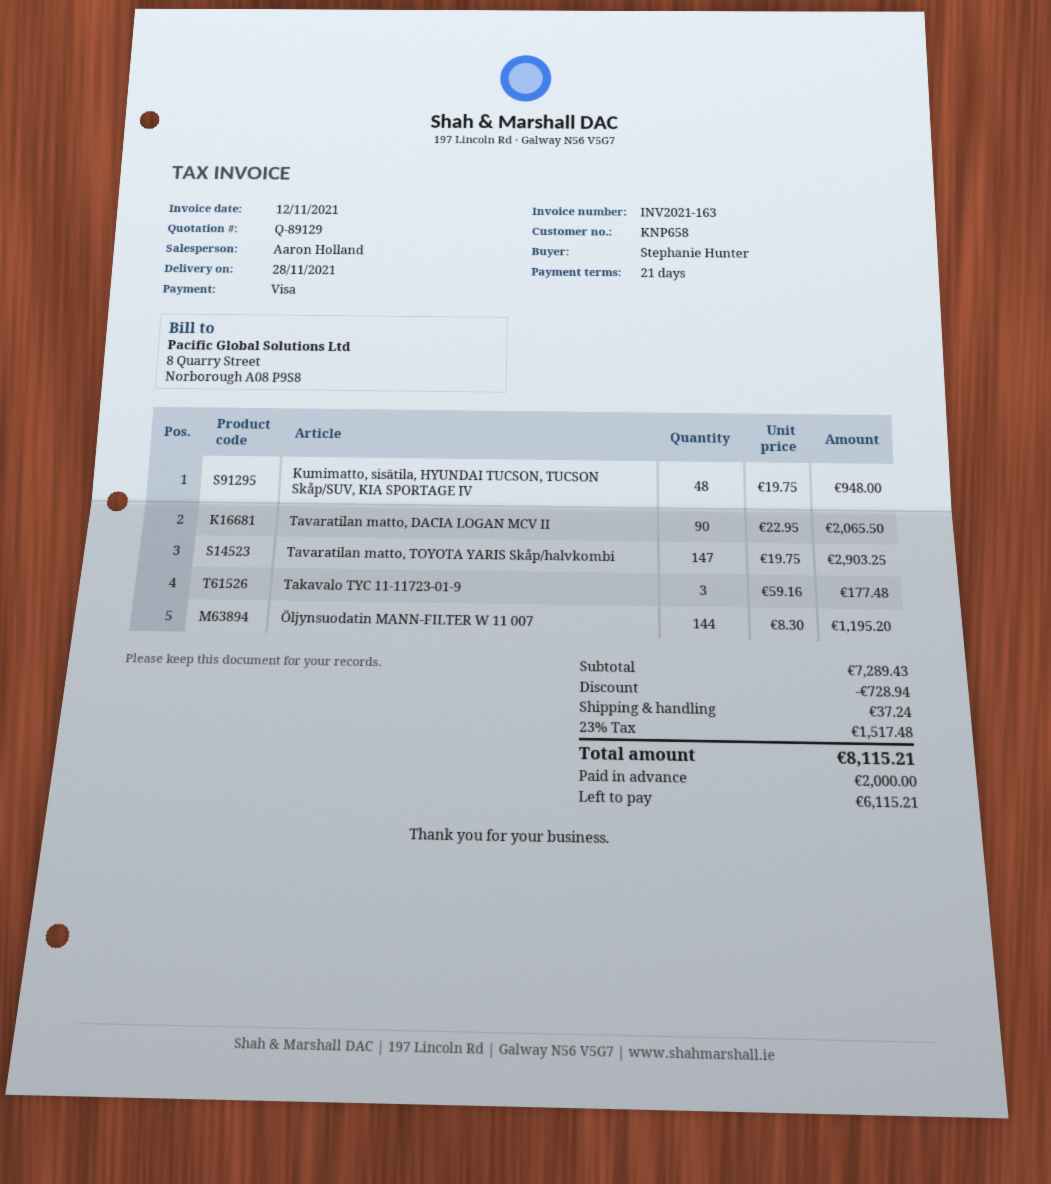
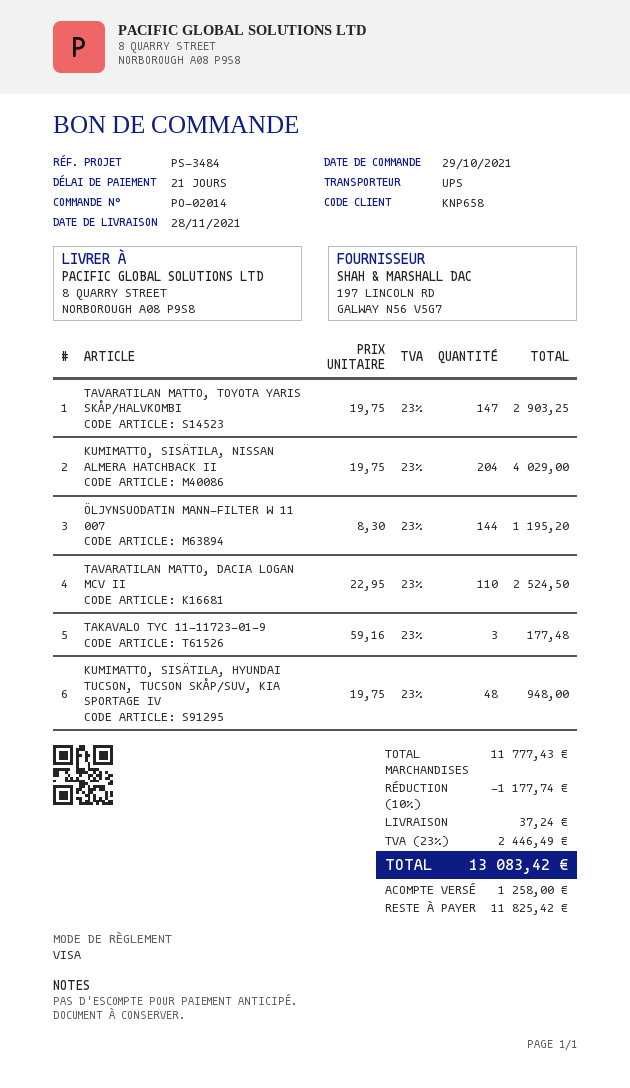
Tavaratilan matto, DACIA LOGAN MCV II: 90 x 22.95 = 2065.50 -> 110 x 22.95 = 2524.50
KUMIMATTO, SISÄTILA, NISSAN ALMERA HATCHBACK II: none -> 204 x 19.75 = 4029.00
subtotal: 7289.43 -> 11777.43
discount: 728.94 -> 1177.74
tax: 23% = 1517.48 -> 23% = 2446.49
total: 8115.21 -> 13083.42
deposit: 2000.00 -> 1258.00
balance: 6115.21 -> 11825.42

